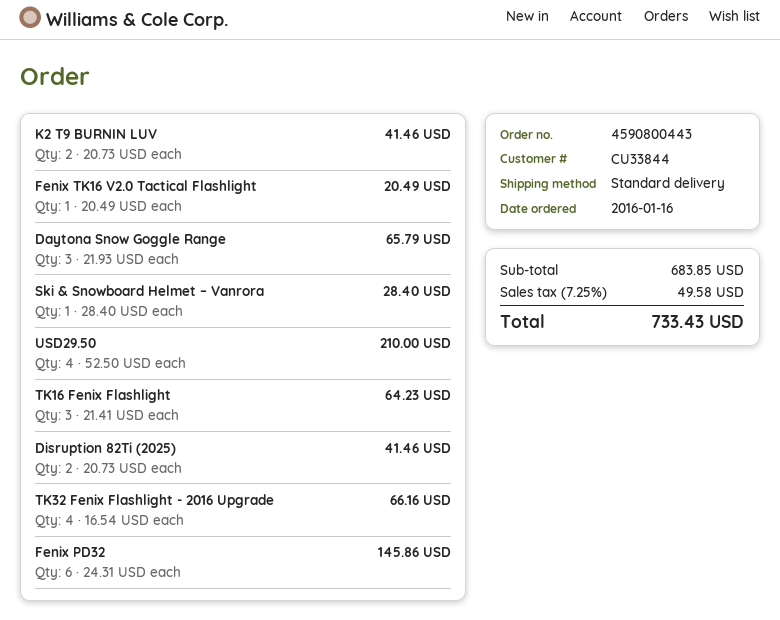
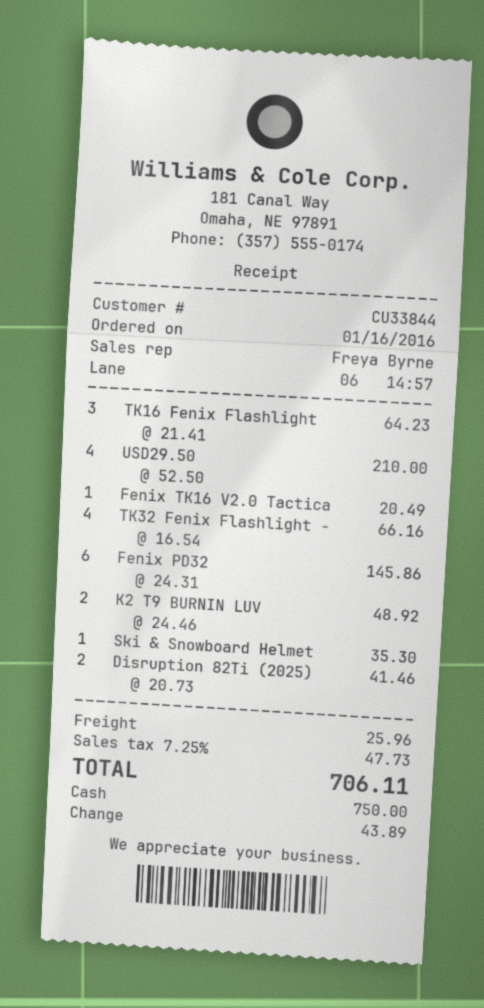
K2 T9 BURNIN LUV: 2 x 20.73 = 41.46 -> 2 x 24.46 = 48.92
Daytona Snow Goggle Range: 3 x 21.93 = 65.79 -> none
Ski & Snowboard Helmet – Vanrora: 1 x 28.40 = 28.40 -> 1 x 35.30 = 35.30
shipping: none -> 25.96
tax: 7.25% = 49.58 -> 7.25% = 47.73
total: 733.43 -> 706.11

